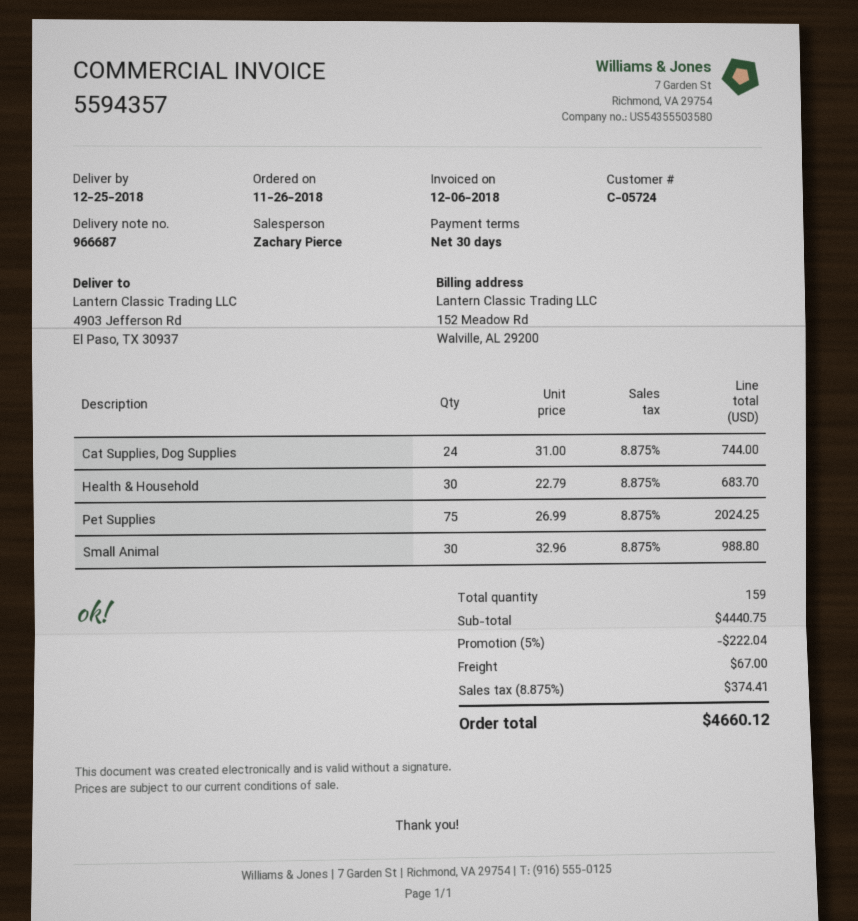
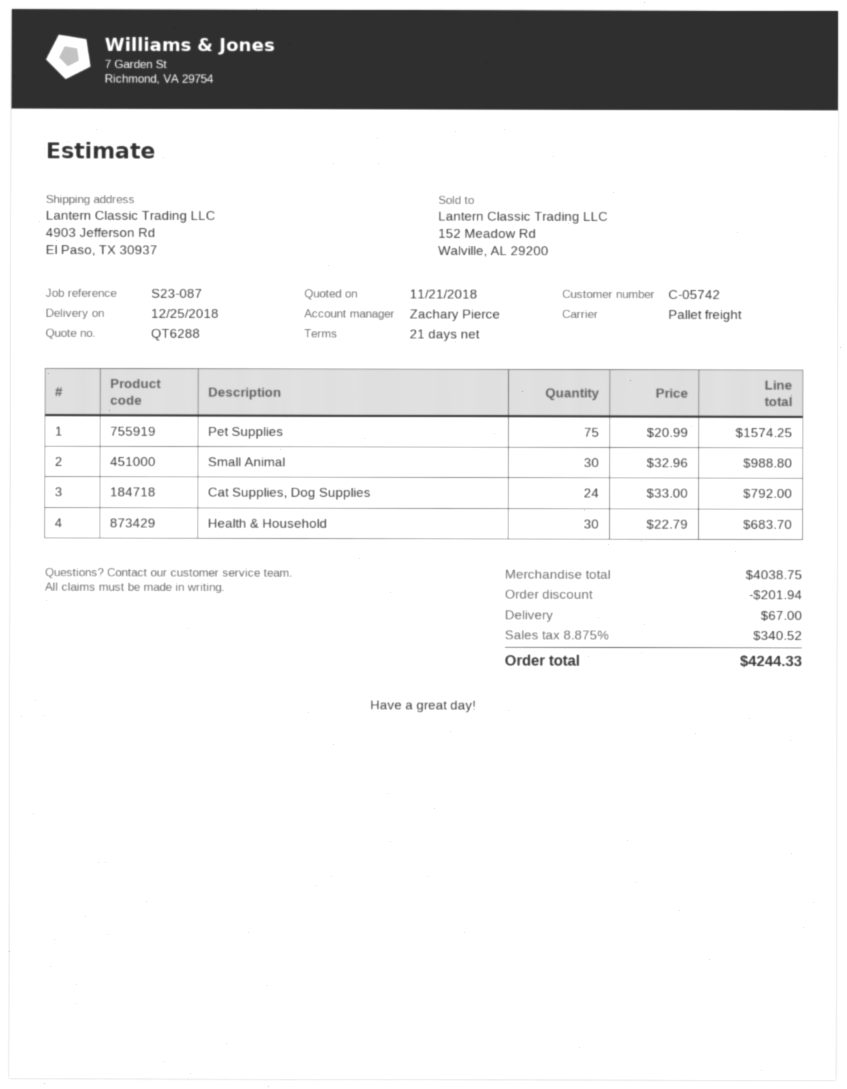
payment terms: 30 days -> 21 days
customer number: C-05724 -> C-05742
Cat Supplies, Dog Supplies: 24 x 31.00 = 744.00 -> 24 x 33.00 = 792.00
Pet Supplies: 75 x 26.99 = 2024.25 -> 75 x 20.99 = 1574.25
subtotal: 4440.75 -> 4038.75
discount: 222.04 -> 201.94
tax: 8.875% = 374.41 -> 8.875% = 340.52
total: 4660.12 -> 4244.33

